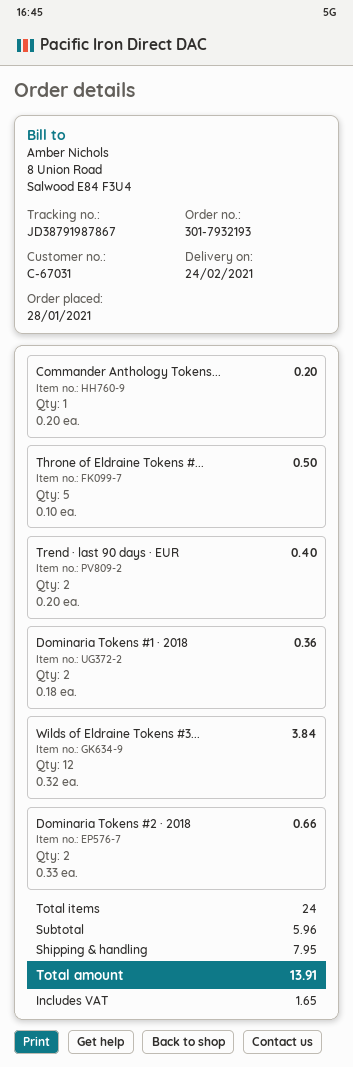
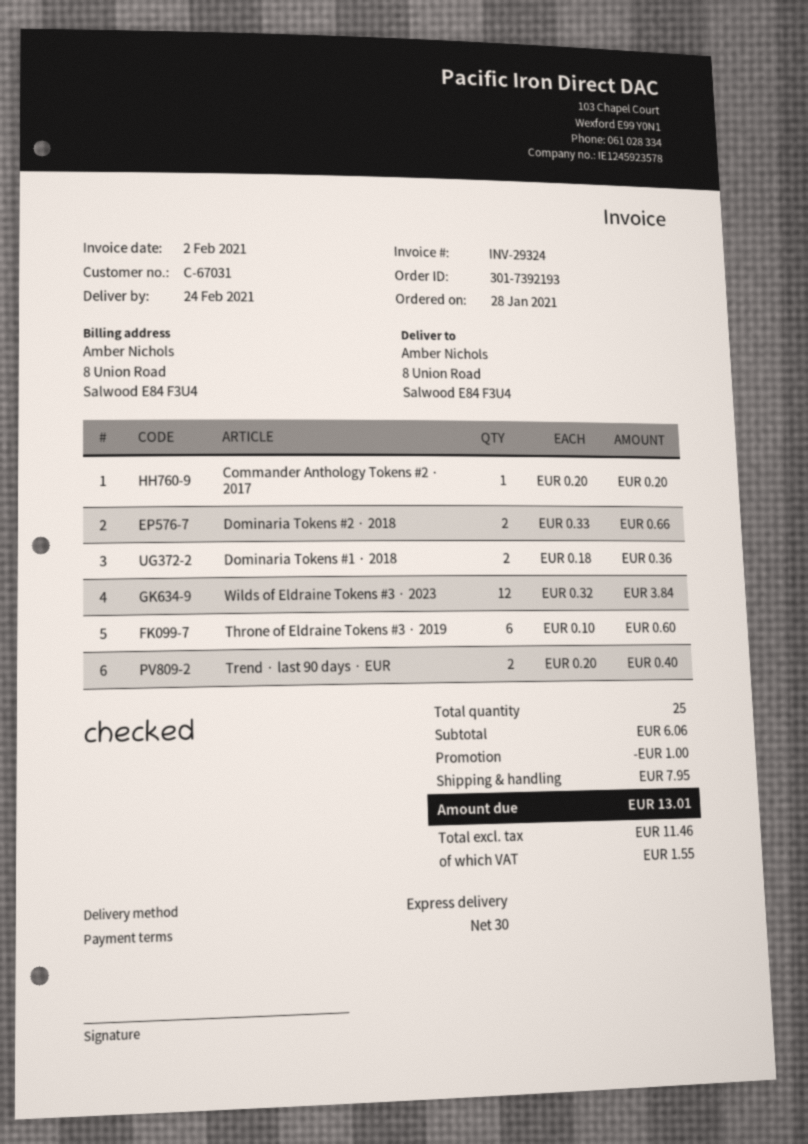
order number: 301-7932193 -> 301-7392193
Throne of Eldraine Tokens #...: 5 x 0.10 = 0.50 -> 6 x 0.10 = 0.60
total quantity: 24 -> 25
subtotal: 5.96 -> 6.06
discount: none -> 1.00
tax: 1.65 -> 1.55
total: 13.91 -> 13.01

